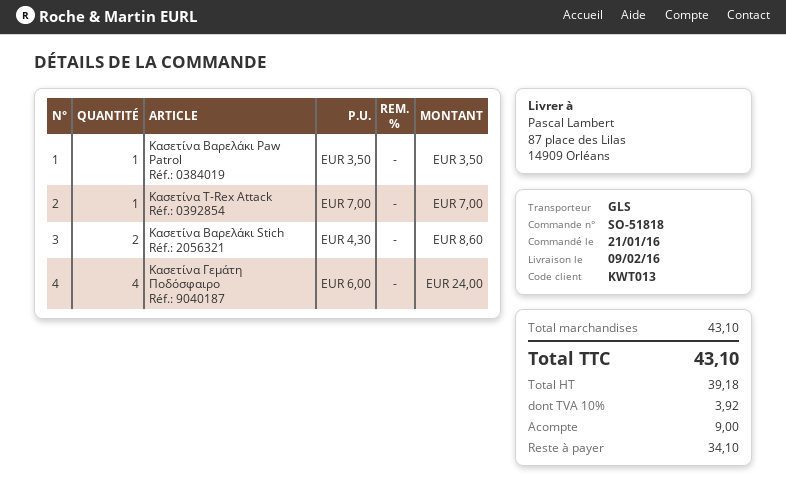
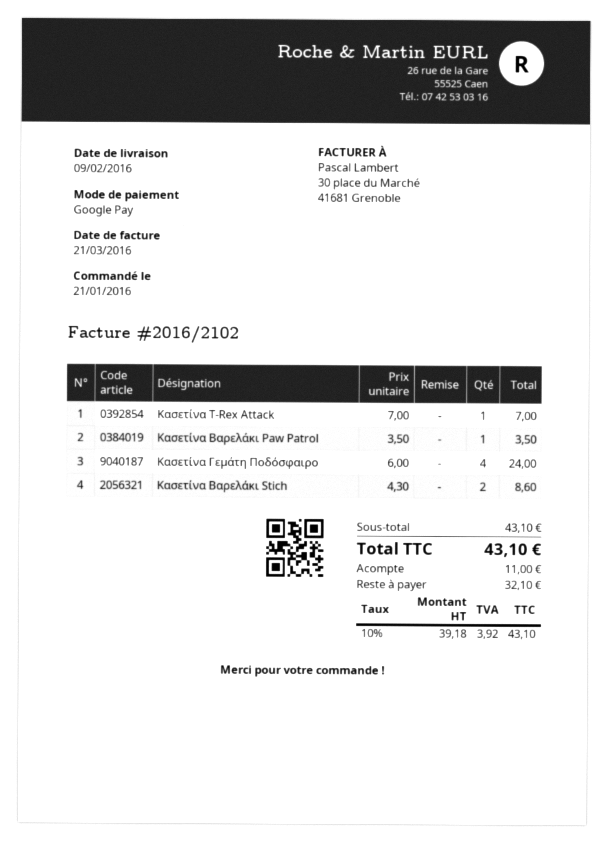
deposit: 9.00 -> 11.00
balance: 34.10 -> 32.10

